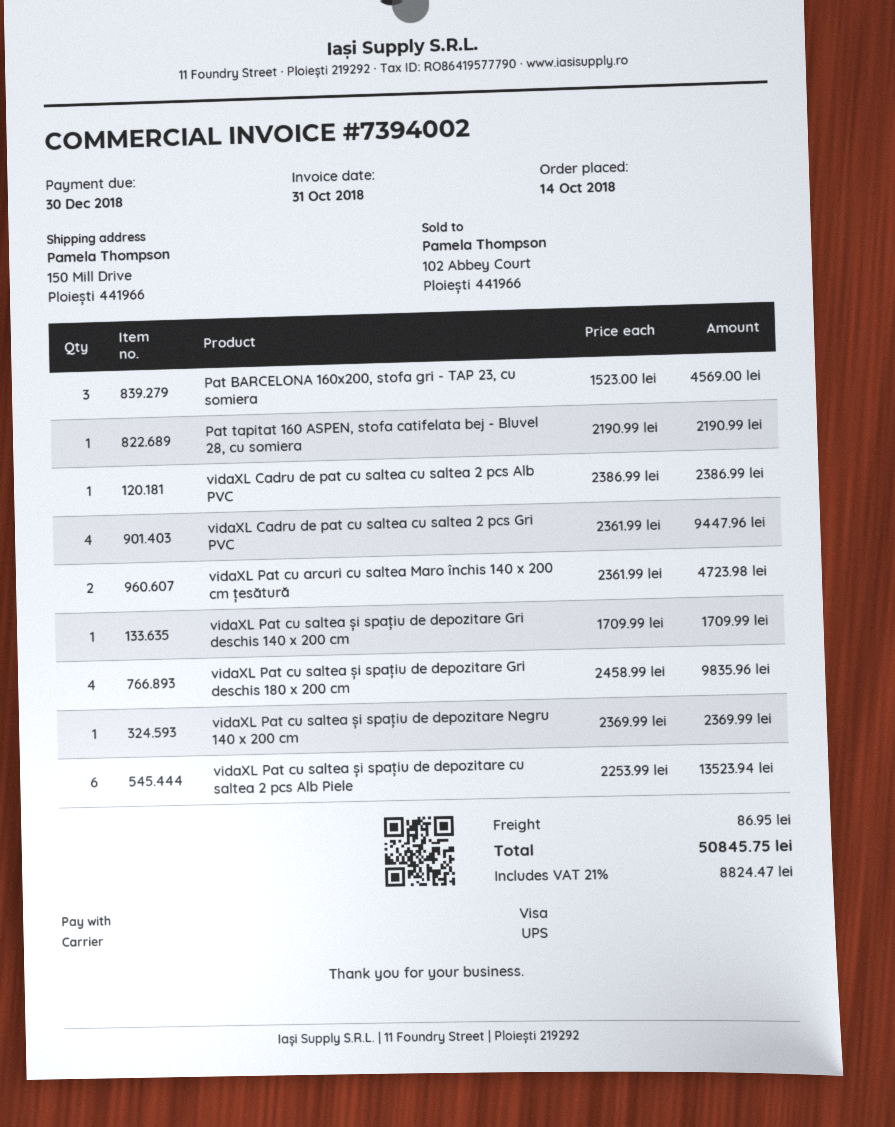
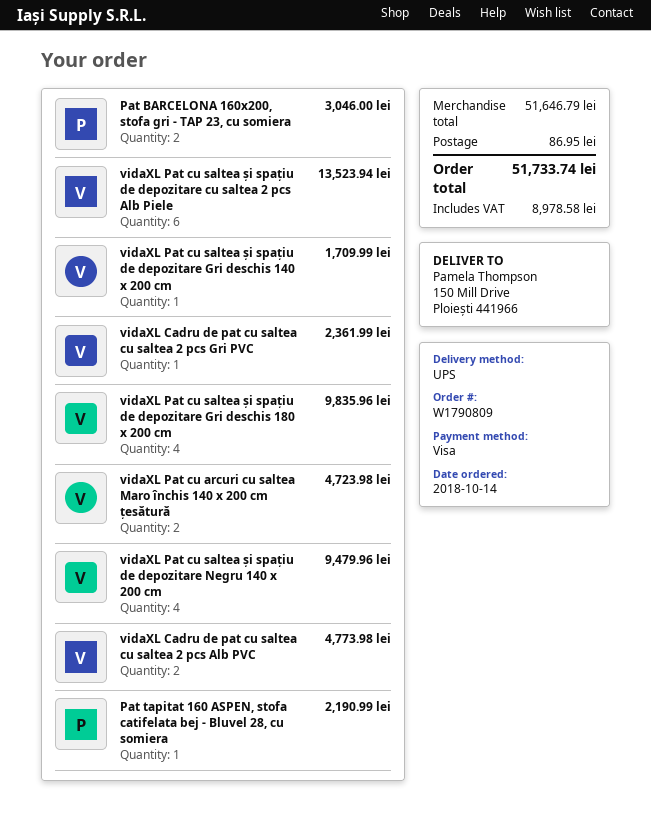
Pat BARCELONA 160x200, stofa gri - TAP 23, cu somiera: 3 for 4569.00 -> 2 for 3046.00
vidaXL Cadru de pat cu saltea cu saltea 2 pcs Alb PVC: 1 for 2386.99 -> 2 for 4773.98
vidaXL Cadru de pat cu saltea cu saltea 2 pcs Gri PVC: 4 for 9447.96 -> 1 for 2361.99
vidaXL Pat cu saltea și spațiu de depozitare Negru 140 x 200 cm: 1 for 2369.99 -> 4 for 9479.96
tax: 8824.47 -> 8978.58
total: 50845.75 -> 51733.74

